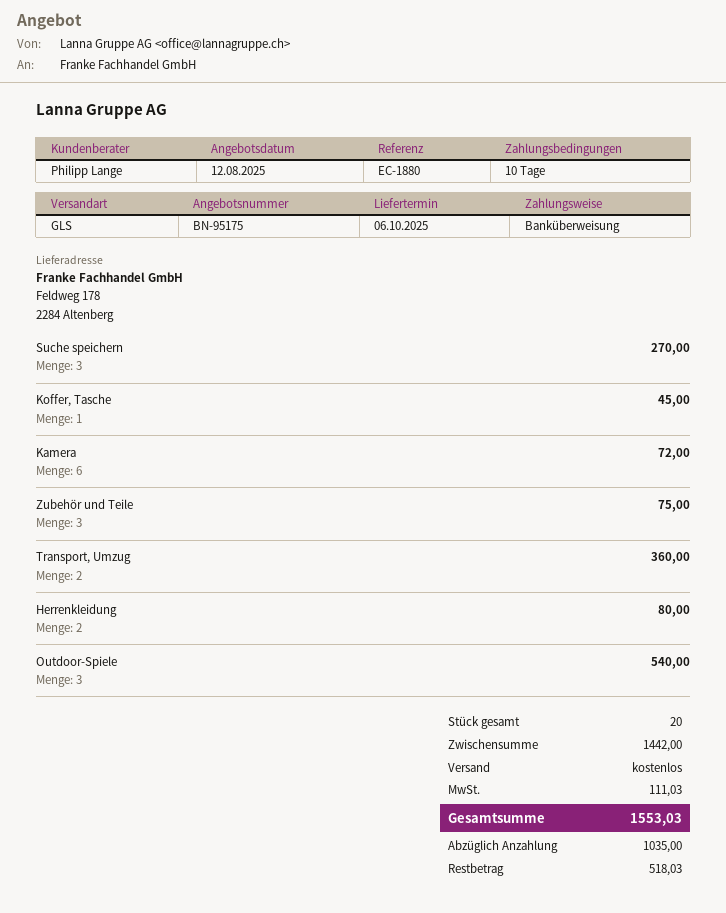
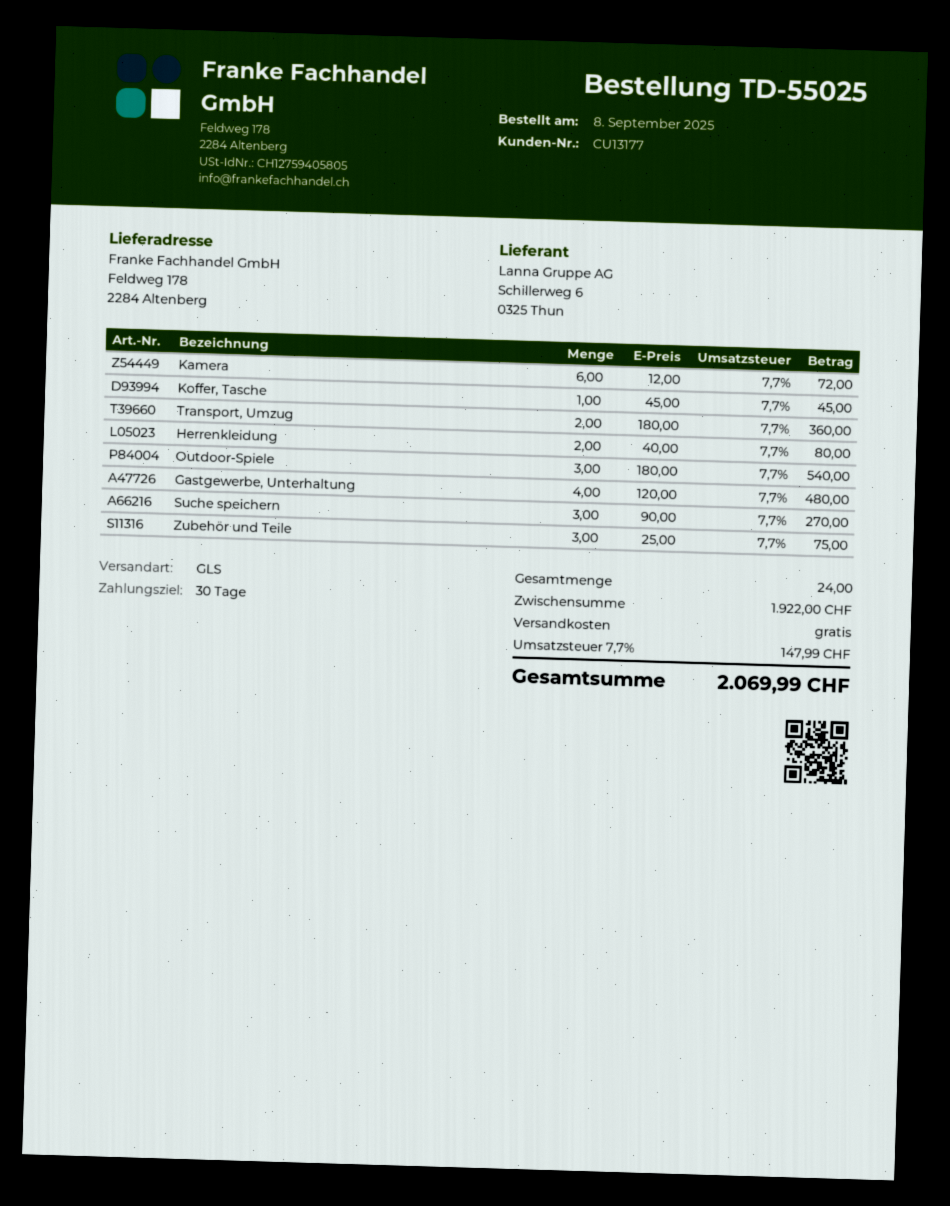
payment terms: 10 days -> 30 days
Gastgewerbe, Unterhaltung: none -> 4 for 480.00
total quantity: 20 -> 24
subtotal: 1442.00 -> 1922.00
tax: 111.03 -> 147.99
total: 1553.03 -> 2069.99

